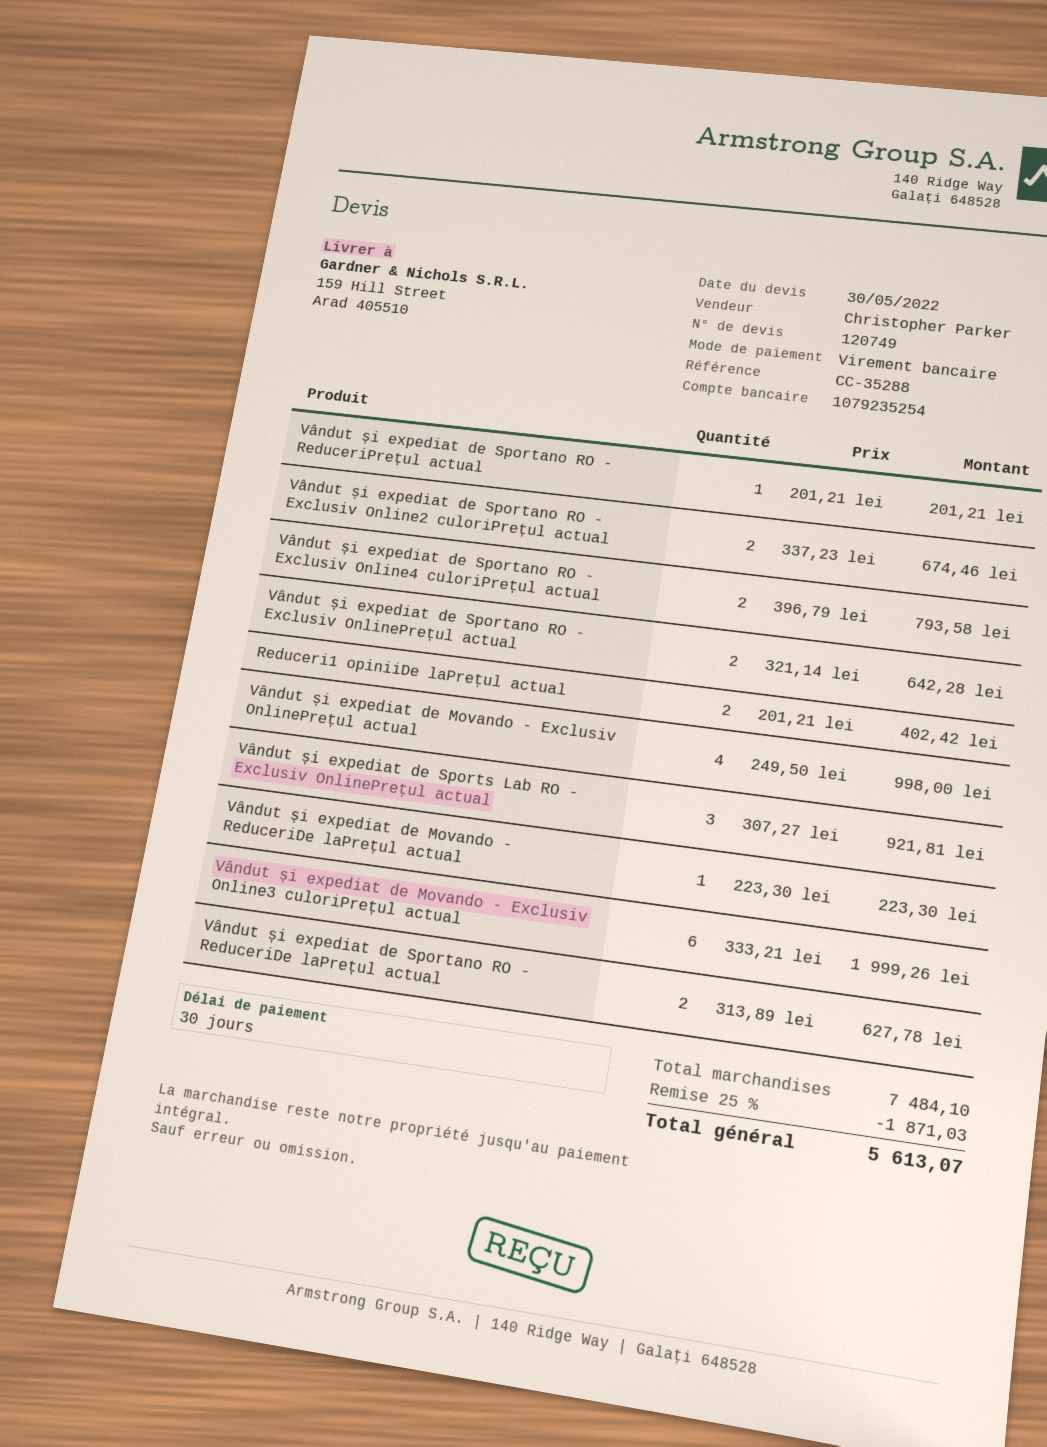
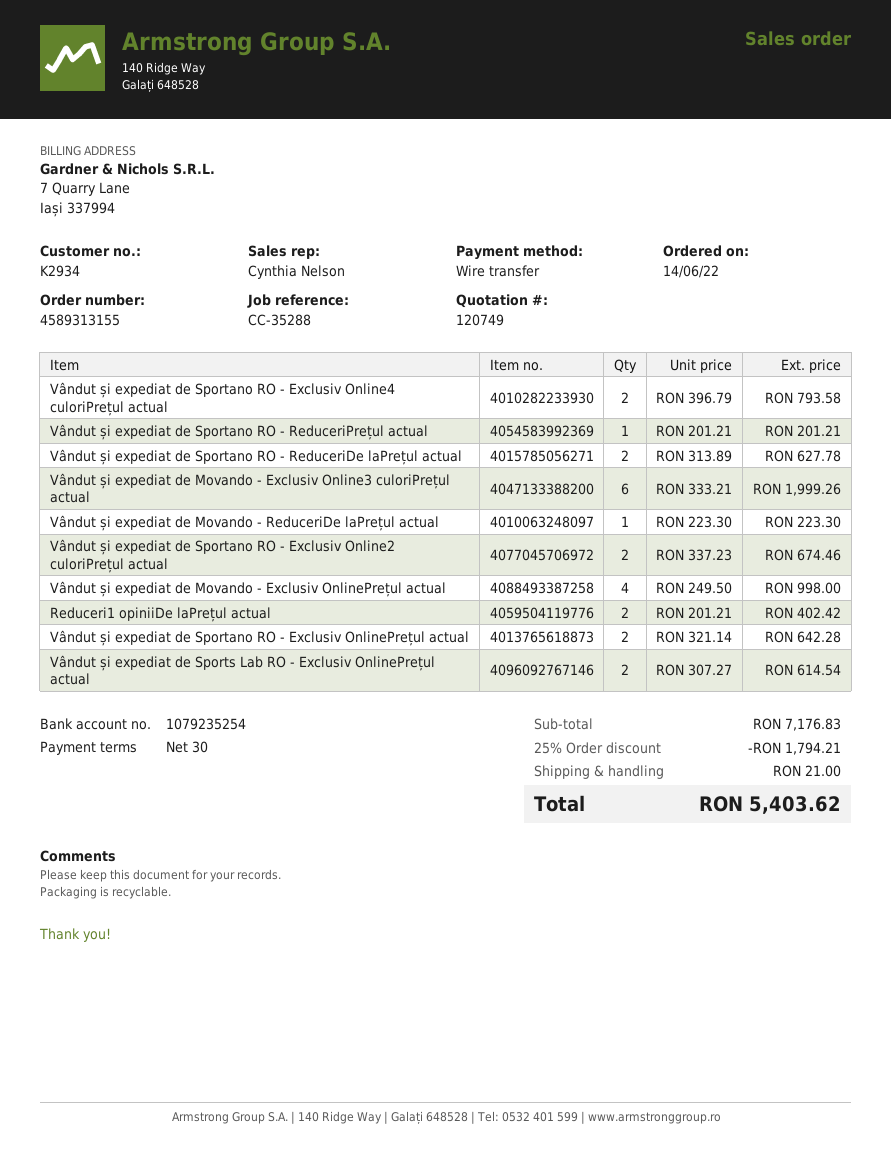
sales rep: Christopher Parker -> Cynthia Nelson
Vândut și expediat de Sports Lab RO - Exclusiv OnlinePrețul actual: 3 x 307.27 = 921.81 -> 2 x 307.27 = 614.54
subtotal: 7484.10 -> 7176.83
discount: 25% = 1871.03 -> 25% = 1794.21
shipping: none -> 21.00
total: 5613.07 -> 5403.62

